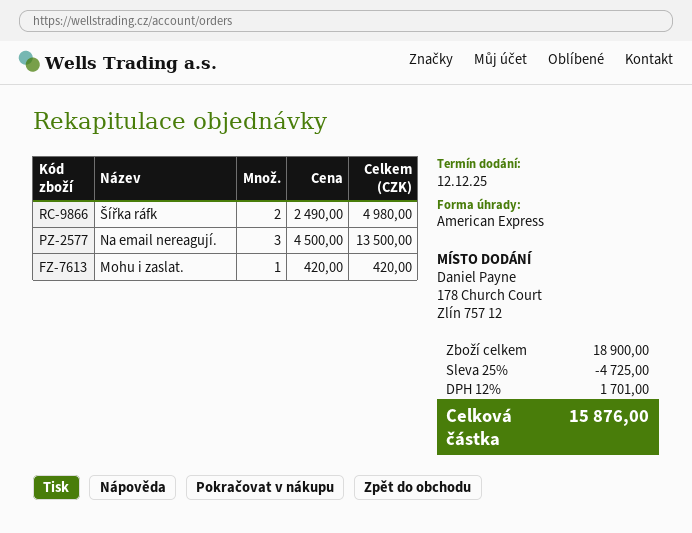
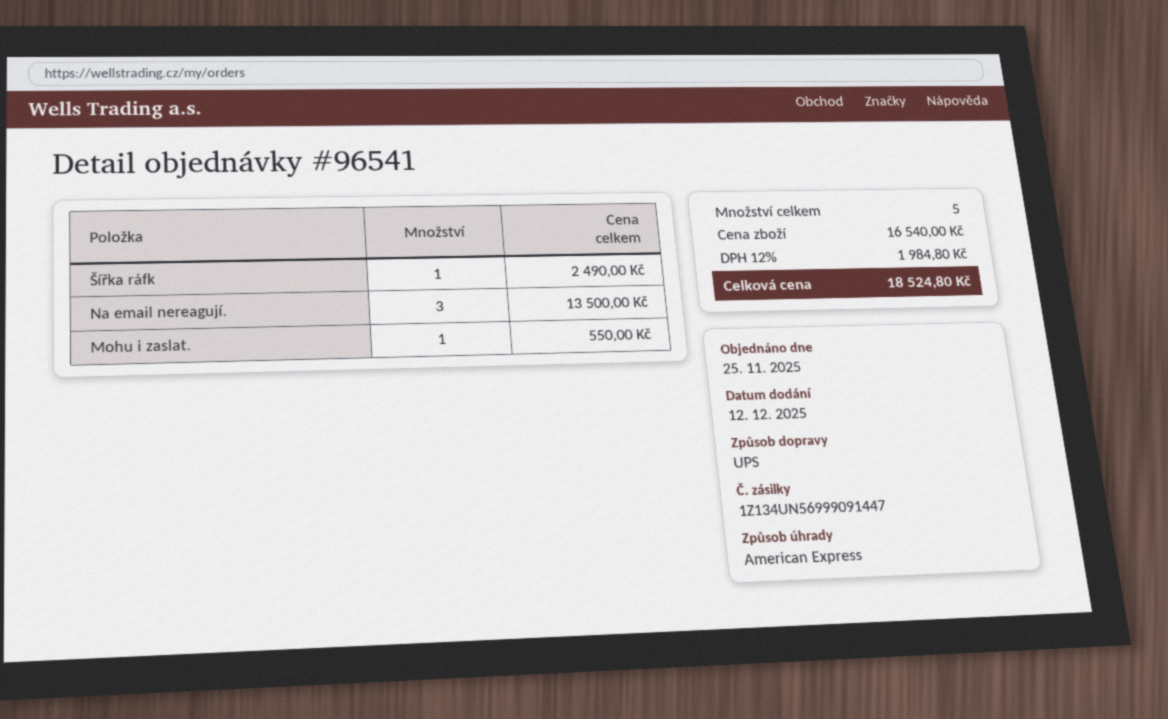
Šířka ráfk: 2 for 4980.00 -> 1 for 2490.00
Mohu i zaslat.: 1 for 420.00 -> 1 for 550.00
subtotal: 18900.00 -> 16540.00
discount: 25% = 4725.00 -> none
tax: 12% = 1701.00 -> 12% = 1984.80
total: 15876.00 -> 18524.80

